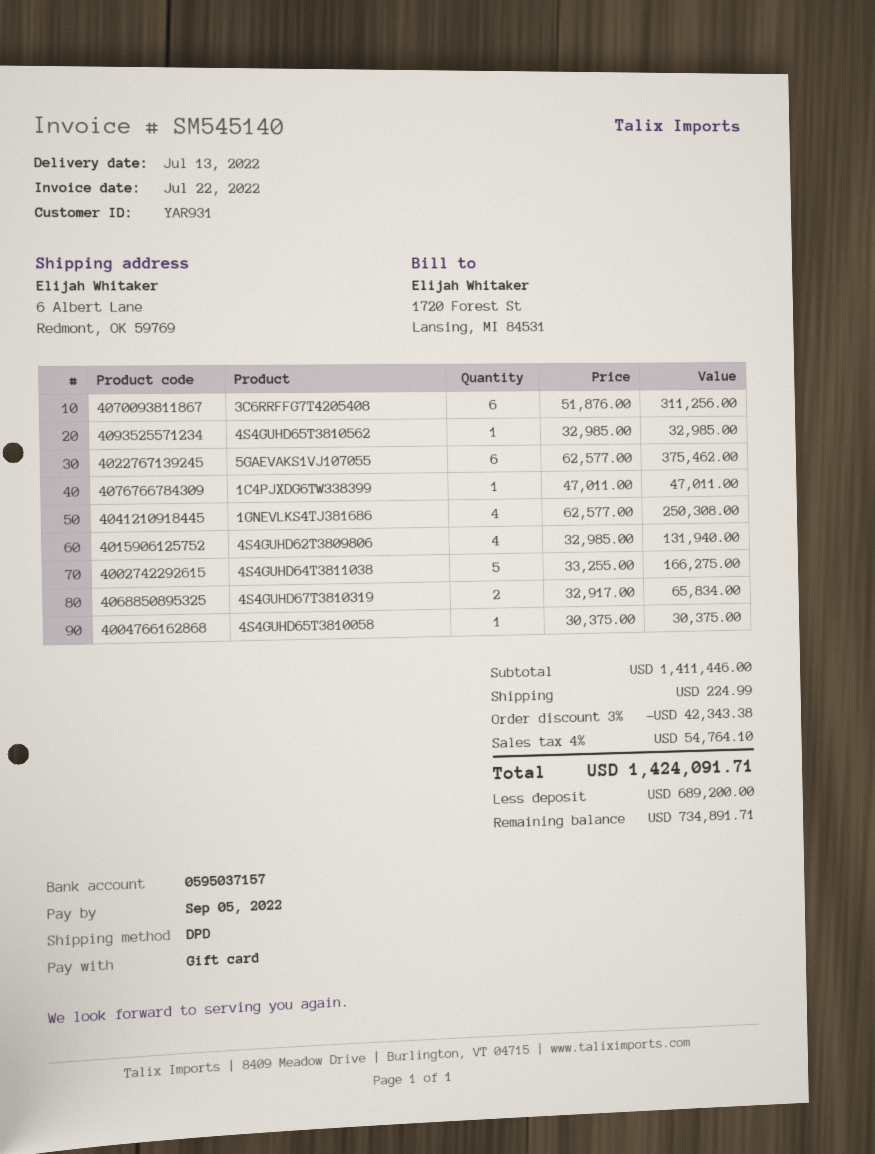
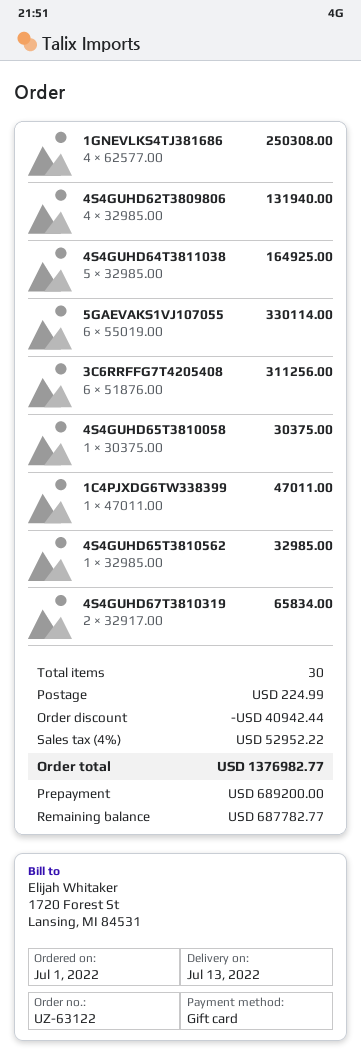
5GAEVAKS1VJ107055: 6 x 62577.00 = 375462.00 -> 6 x 55019.00 = 330114.00
4S4GUHD64T3811038: 5 x 33255.00 = 166275.00 -> 5 x 32985.00 = 164925.00
discount: 42343.38 -> 40942.44
tax: 4% = 54764.10 -> 4% = 52952.22
total: 1424091.71 -> 1376982.77
balance: 734891.71 -> 687782.77

